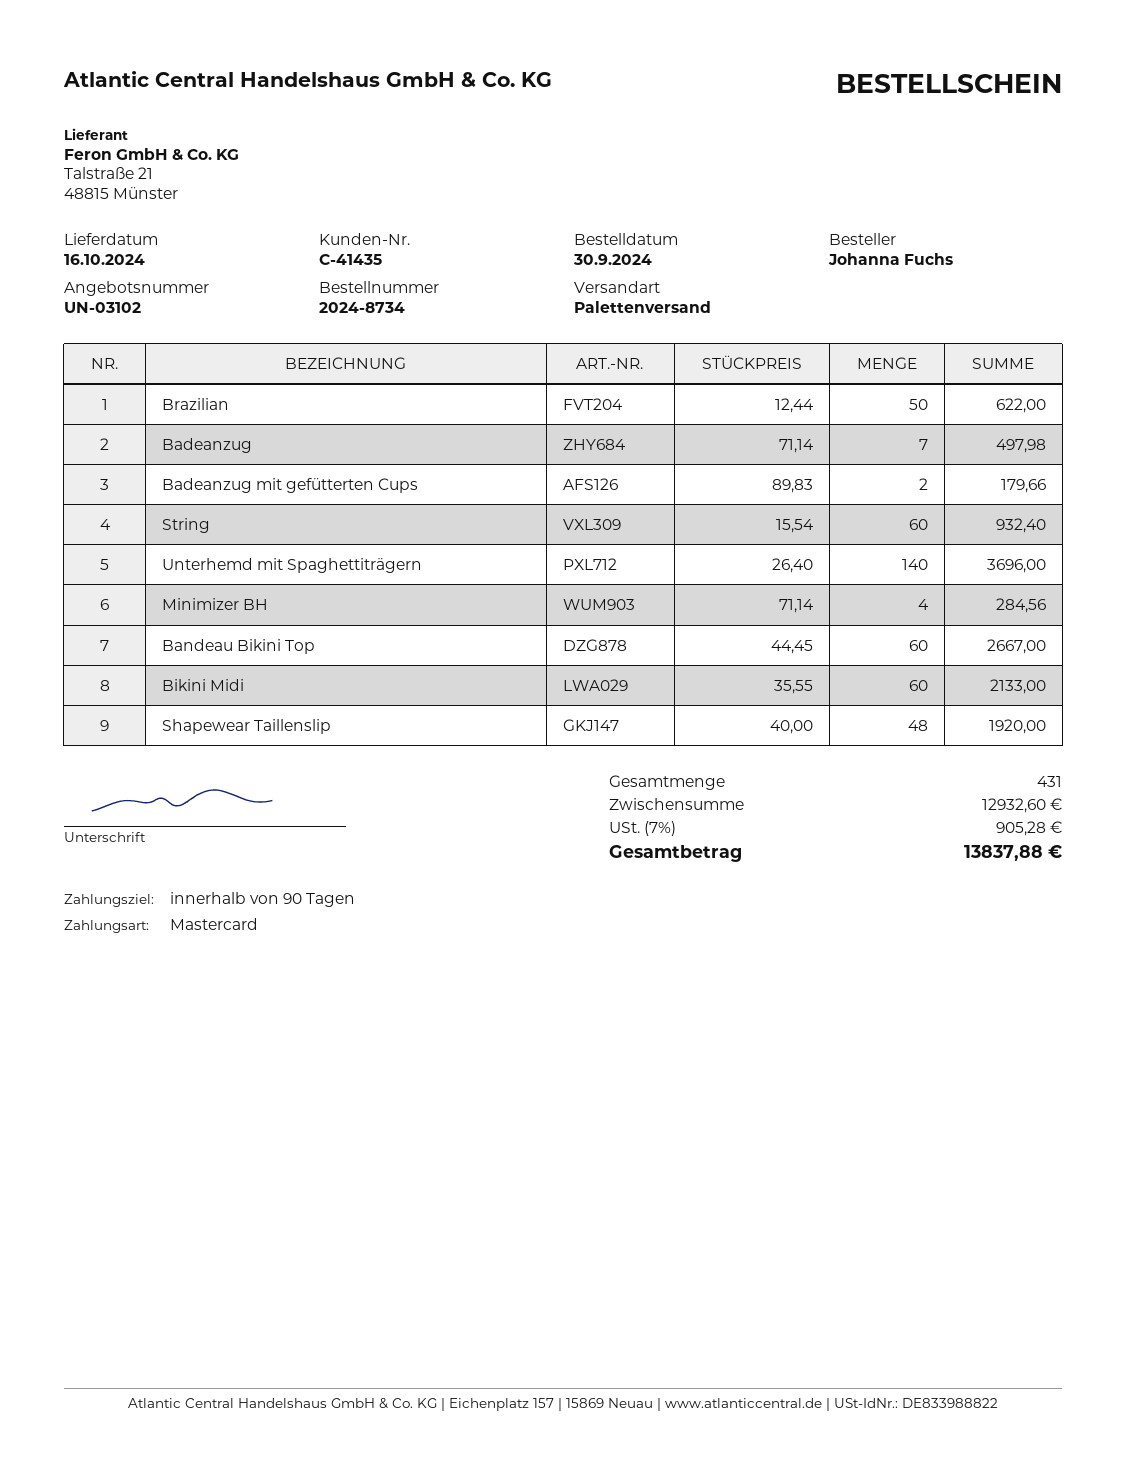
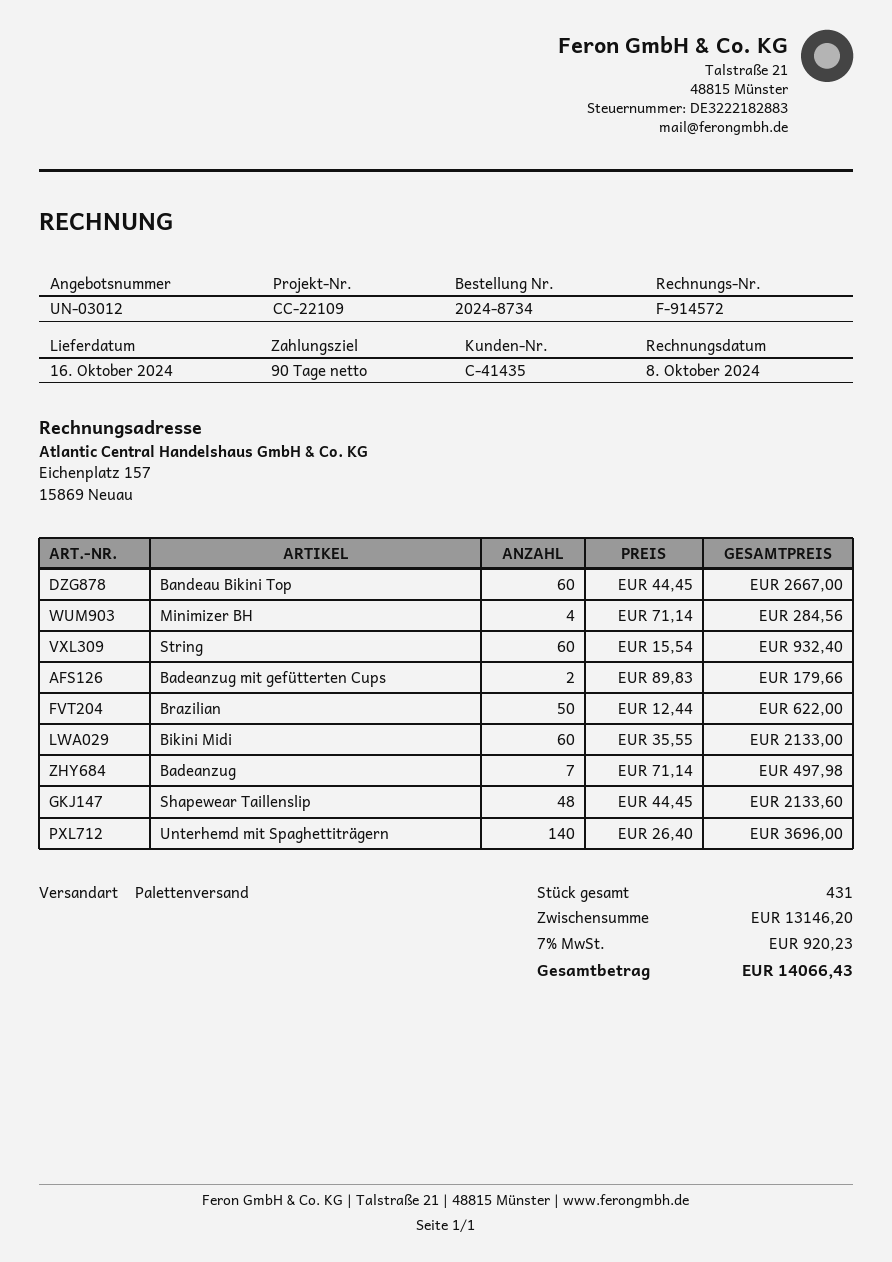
quote number: UN-03102 -> UN-03012
Shapewear Taillenslip: 48 x 40.00 = 1920.00 -> 48 x 44.45 = 2133.60
subtotal: 12932.60 -> 13146.20
tax: 7% = 905.28 -> 7% = 920.23
total: 13837.88 -> 14066.43

